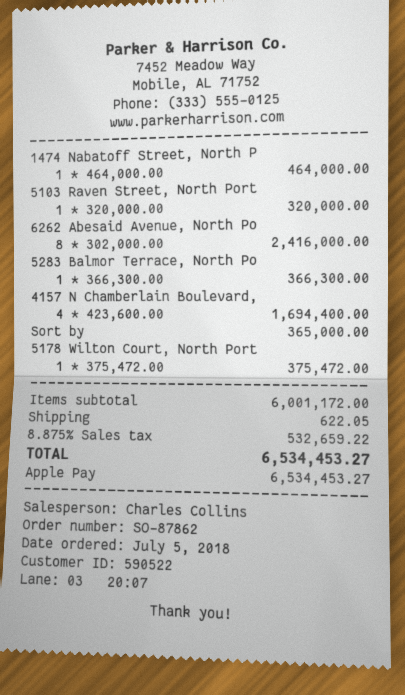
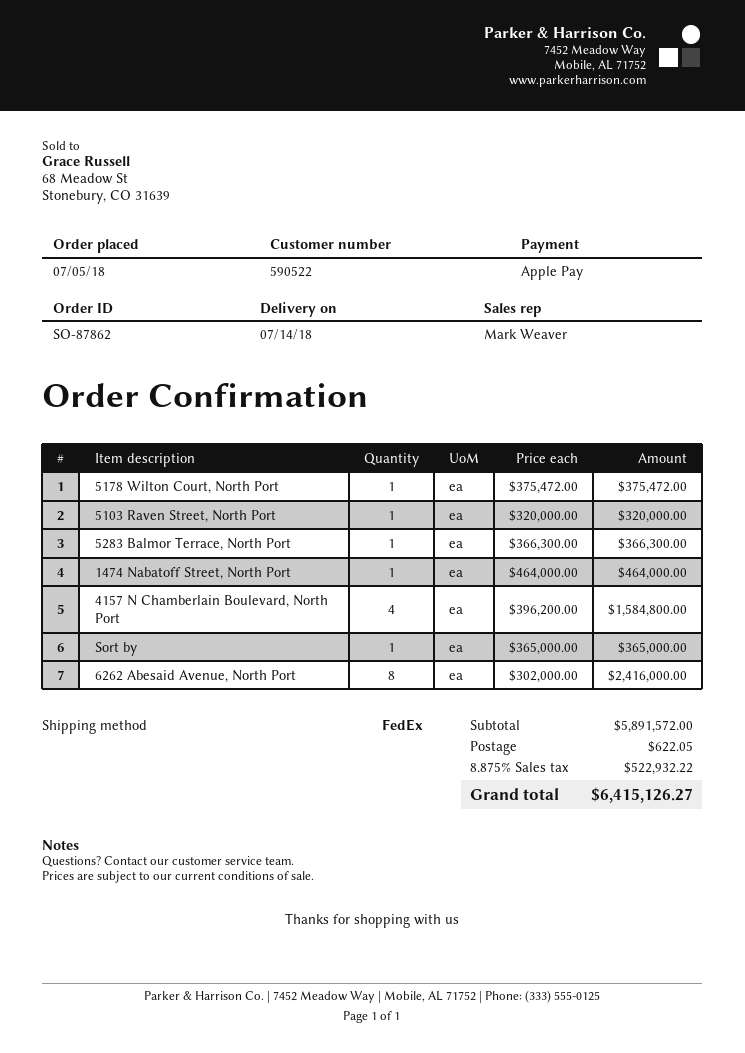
sales rep: Charles Collins -> Mark Weaver
4157 N Chamberlain Boulevard,: 4 x 423600.00 = 1694400.00 -> 4 x 396200.00 = 1584800.00
subtotal: 6001172.00 -> 5891572.00
tax: 8.875% = 532659.22 -> 8.875% = 522932.22
total: 6534453.27 -> 6415126.27

